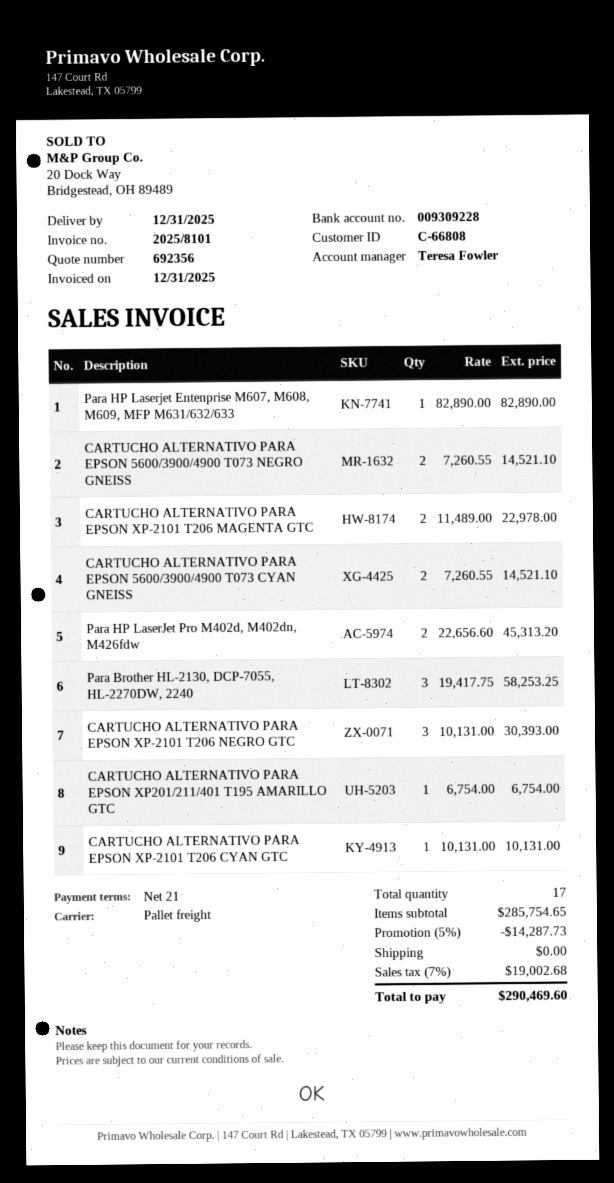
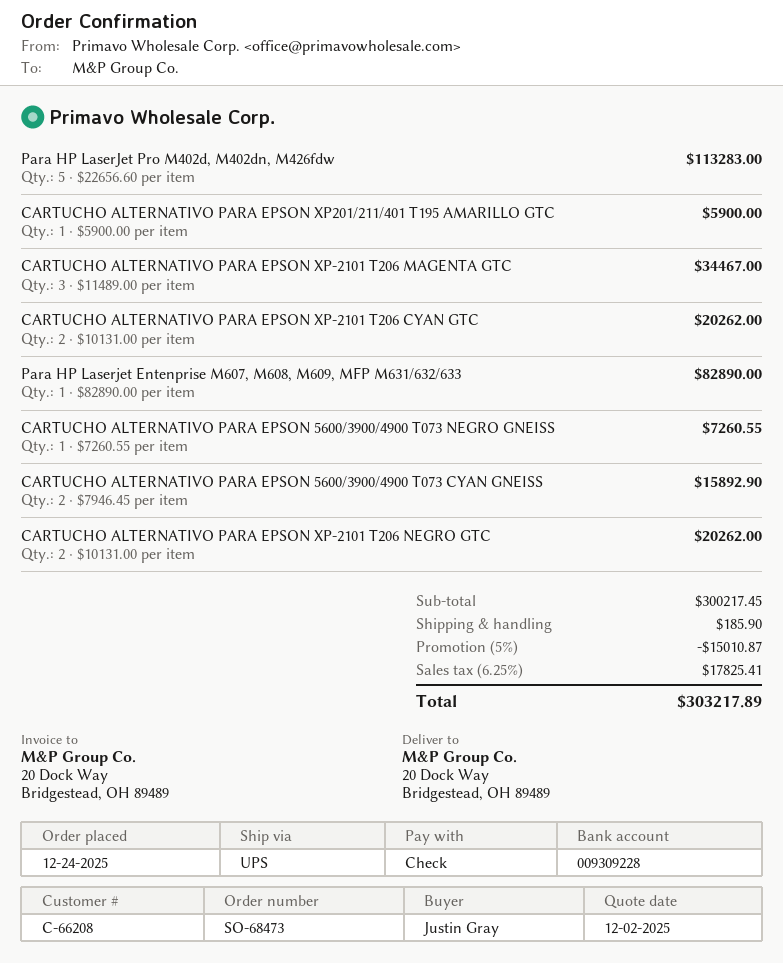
customer number: C-66808 -> C-66208
shipping method: pallet freight -> UPS
CARTUCHO ALTERNATIVO PARA EPSON 5600/3900/4900 T073 NEGRO GNEISS: 2 x 7260.55 = 14521.10 -> 1 x 7260.55 = 7260.55
CARTUCHO ALTERNATIVO PARA EPSON XP-2101 T206 MAGENTA GTC: 2 x 11489.00 = 22978.00 -> 3 x 11489.00 = 34467.00
CARTUCHO ALTERNATIVO PARA EPSON 5600/3900/4900 T073 CYAN GNEISS: 2 x 7260.55 = 14521.10 -> 2 x 7946.45 = 15892.90
Para HP LaserJet Pro M402d, M402dn, M426fdw: 2 x 22656.60 = 45313.20 -> 5 x 22656.60 = 113283.00
Para Brother HL-2130, DCP-7055, HL-2270DW, 2240: 3 x 19417.75 = 58253.25 -> none
CARTUCHO ALTERNATIVO PARA EPSON XP-2101 T206 NEGRO GTC: 3 x 10131.00 = 30393.00 -> 2 x 10131.00 = 20262.00
CARTUCHO ALTERNATIVO PARA EPSON XP201/211/401 T195 AMARILLO GTC: 1 x 6754.00 = 6754.00 -> 1 x 5900.00 = 5900.00
CARTUCHO ALTERNATIVO PARA EPSON XP-2101 T206 CYAN GTC: 1 x 10131.00 = 10131.00 -> 2 x 10131.00 = 20262.00
subtotal: 285754.65 -> 300217.45
discount: 5% = 14287.73 -> 5% = 15010.87
shipping: 0.00 -> 185.90
tax: 7% = 19002.68 -> 6.25% = 17825.41
total: 290469.60 -> 303217.89

